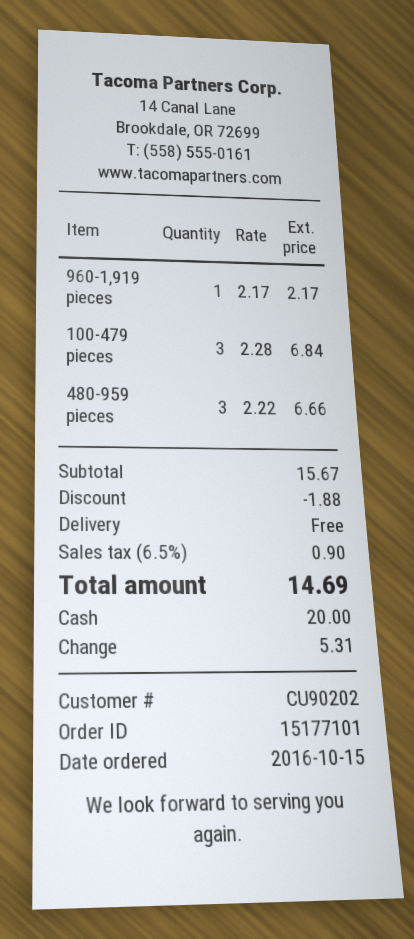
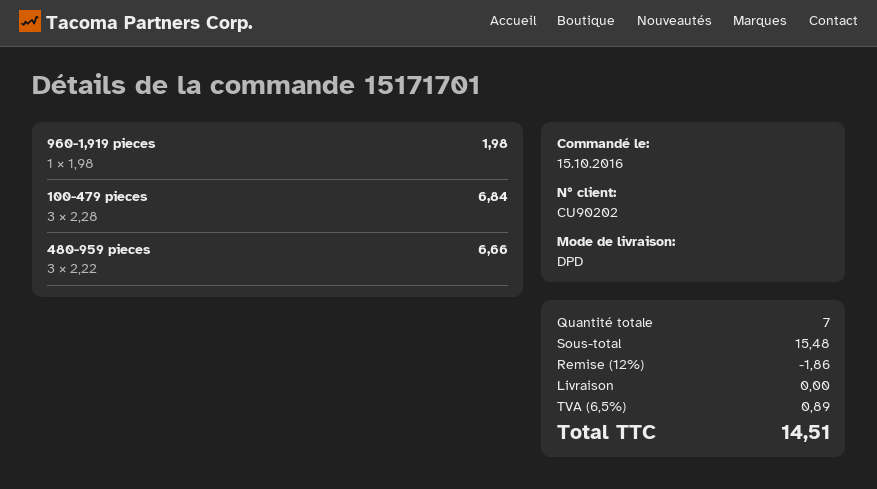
order number: 15177101 -> 15171701
960-1,919 pieces: 1 x 2.17 = 2.17 -> 1 x 1.98 = 1.98
subtotal: 15.67 -> 15.48
discount: 1.88 -> 1.86
tax: 6.5% = 0.90 -> 6.5% = 0.89
total: 14.69 -> 14.51

